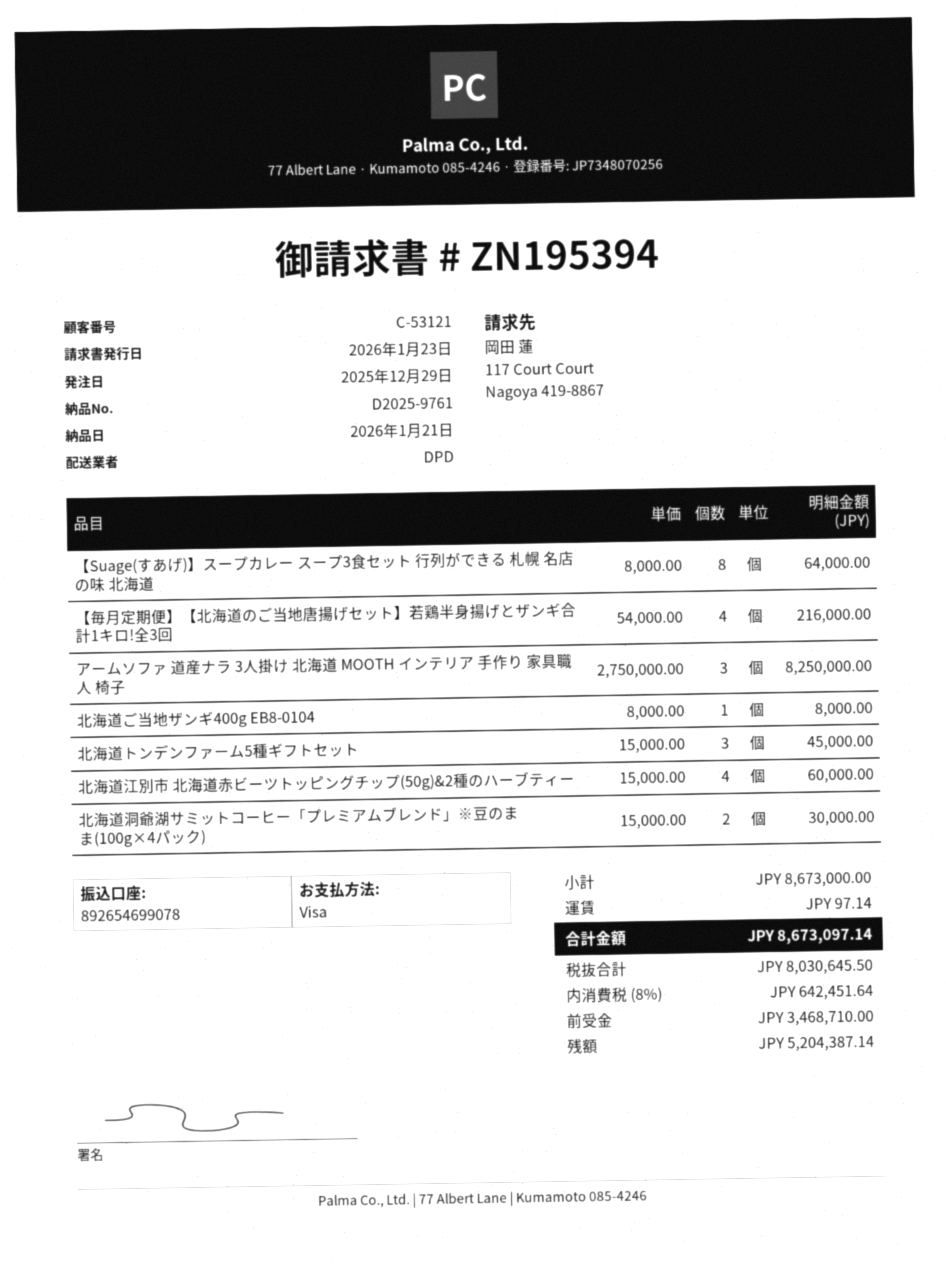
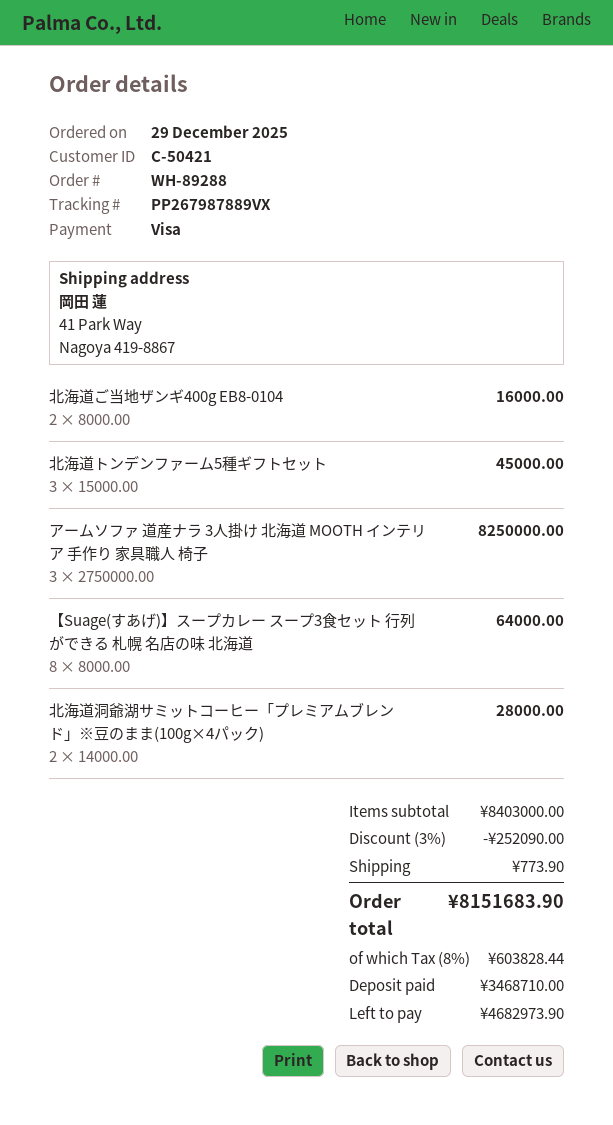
customer number: C-53121 -> C-50421
【毎月定期便】【北海道のご当地唐揚げセット】若鶏半身揚げとザンギ合計1キロ!全3回: 4 x 54000.00 = 216000.00 -> none
北海道ご当地ザンギ400g EB8-0104: 1 x 8000.00 = 8000.00 -> 2 x 8000.00 = 16000.00
北海道江別市 北海道赤ビーツトッピングチップ(50g)&2種のハーブティー: 4 x 15000.00 = 60000.00 -> none
北海道洞爺湖サミットコーヒー「プレミアムブレンド」※豆のまま(100g×4パック): 2 x 15000.00 = 30000.00 -> 2 x 14000.00 = 28000.00
subtotal: 8673000.00 -> 8403000.00
discount: none -> 3% = 252090.00
shipping: 97.14 -> 773.90
tax: 8% = 642451.64 -> 8% = 603828.44
total: 8673097.14 -> 8151683.90
balance: 5204387.14 -> 4682973.90

